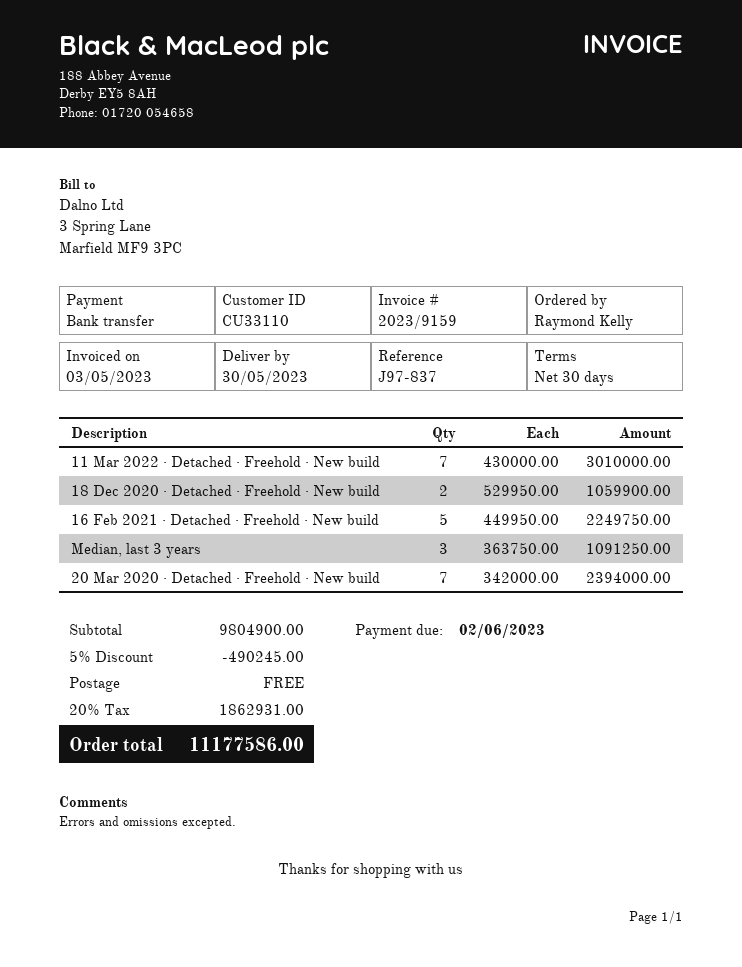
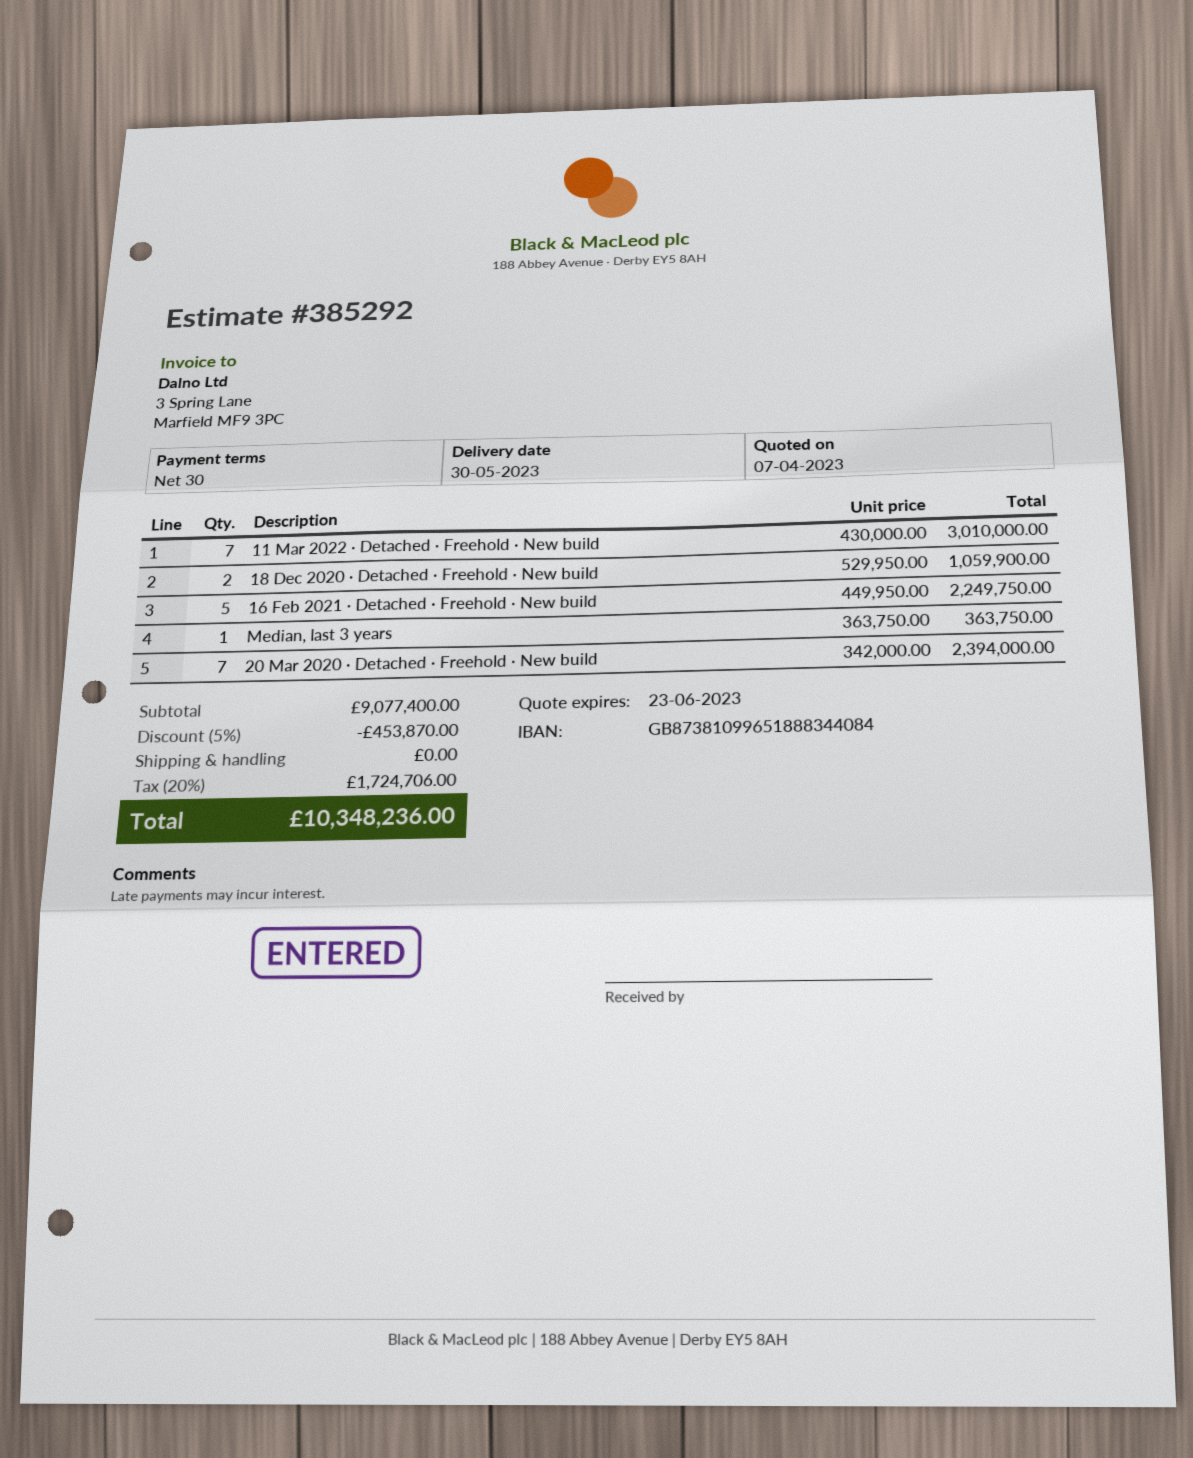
Median, last 3 years: 3 x 363750.00 = 1091250.00 -> 1 x 363750.00 = 363750.00
subtotal: 9804900.00 -> 9077400.00
discount: 5% = 490245.00 -> 5% = 453870.00
tax: 20% = 1862931.00 -> 20% = 1724706.00
total: 11177586.00 -> 10348236.00

